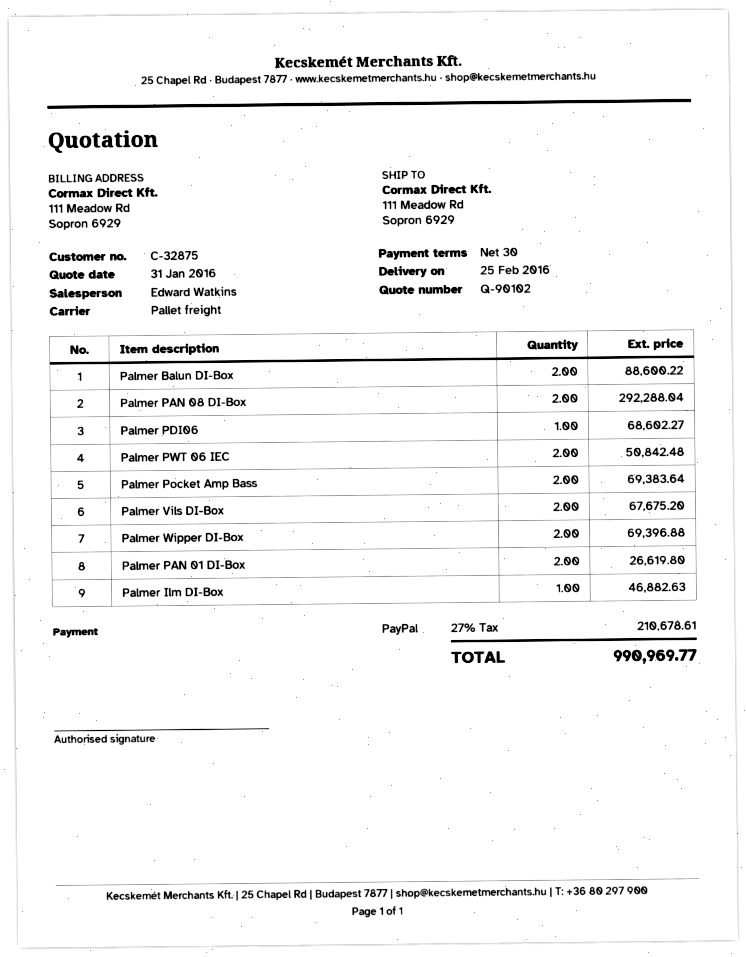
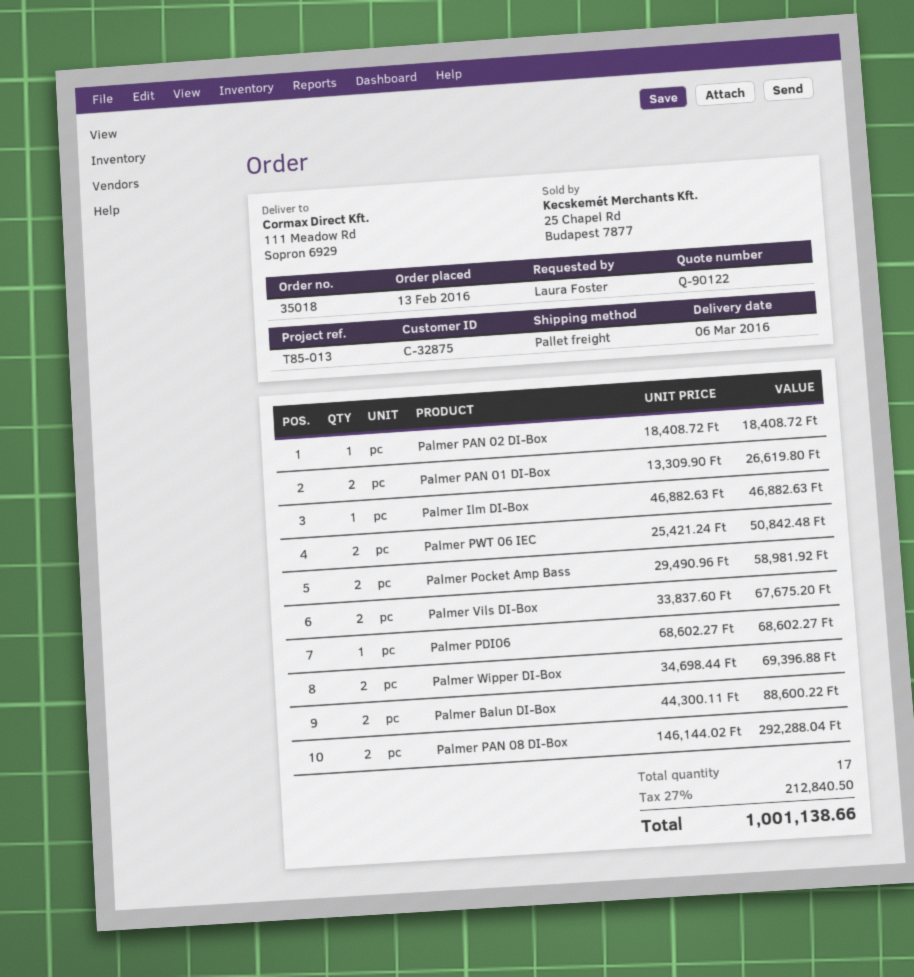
quote number: Q-90102 -> Q-90122
delivery date: 2016-02-25 -> 2016-03-06
Palmer Pocket Amp Bass: 2 for 69383.64 -> 2 for 58981.92
Palmer PAN 02 DI-Box: none -> 1 for 18408.72
tax: 27% = 210678.61 -> 27% = 212840.50
total: 990969.77 -> 1001138.66

